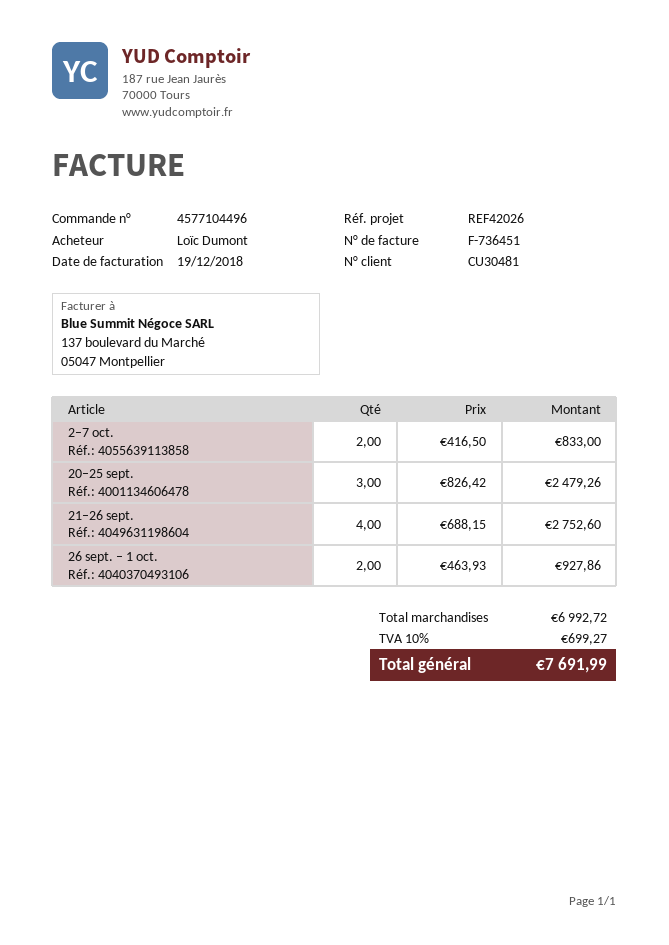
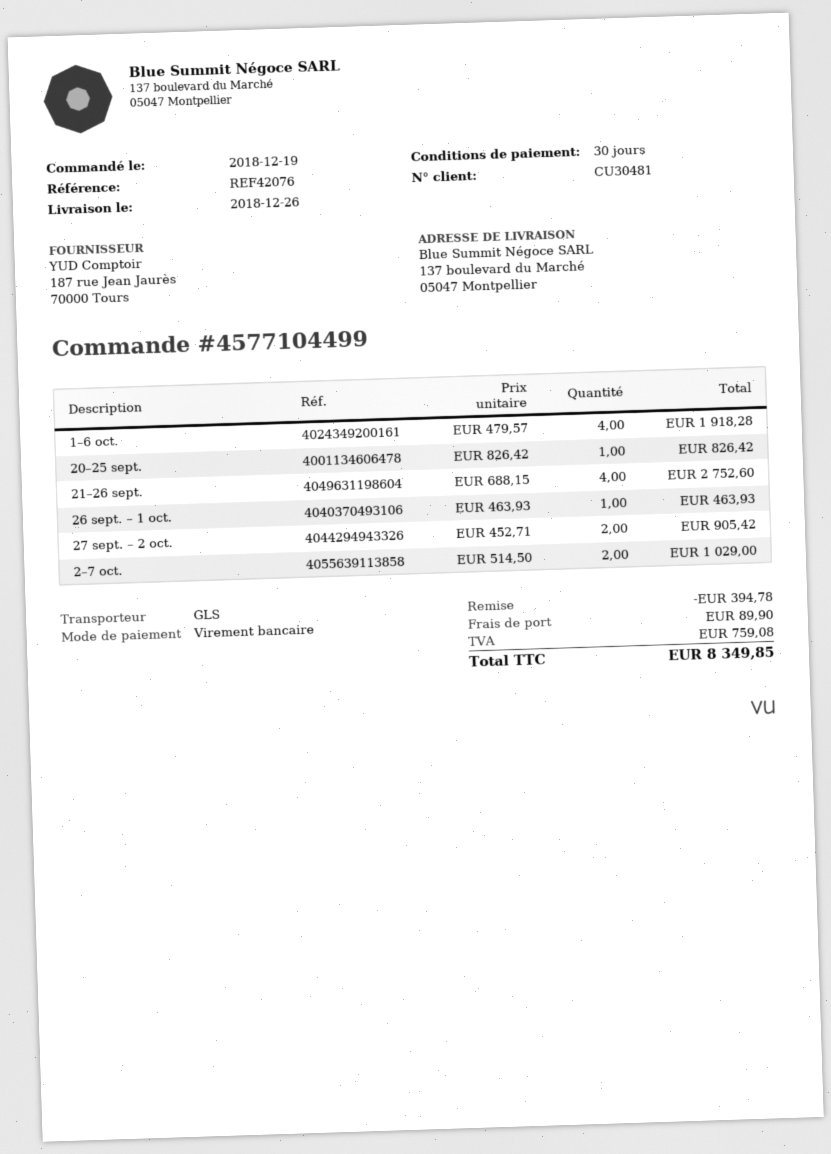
order number: 4577104496 -> 4577104499
reference: REF42026 -> REF42076
2–7 oct.: 2 x 416.50 = 833.00 -> 2 x 514.50 = 1029.00
20–25 sept.: 3 x 826.42 = 2479.26 -> 1 x 826.42 = 826.42
26 sept. – 1 oct.: 2 x 463.93 = 927.86 -> 1 x 463.93 = 463.93
1–6 oct.: none -> 4 x 479.57 = 1918.28
27 sept. – 2 oct.: none -> 2 x 452.71 = 905.42
discount: none -> 394.78
shipping: none -> 89.90
tax: 699.27 -> 759.08
total: 7691.99 -> 8349.85

